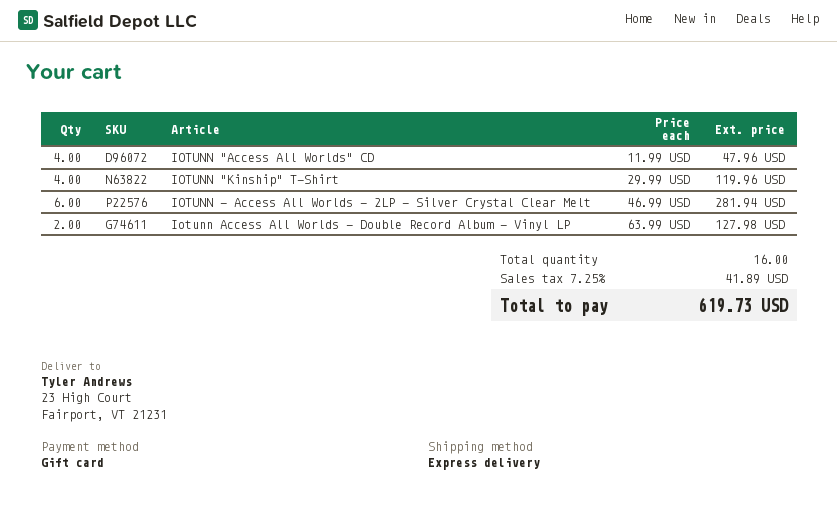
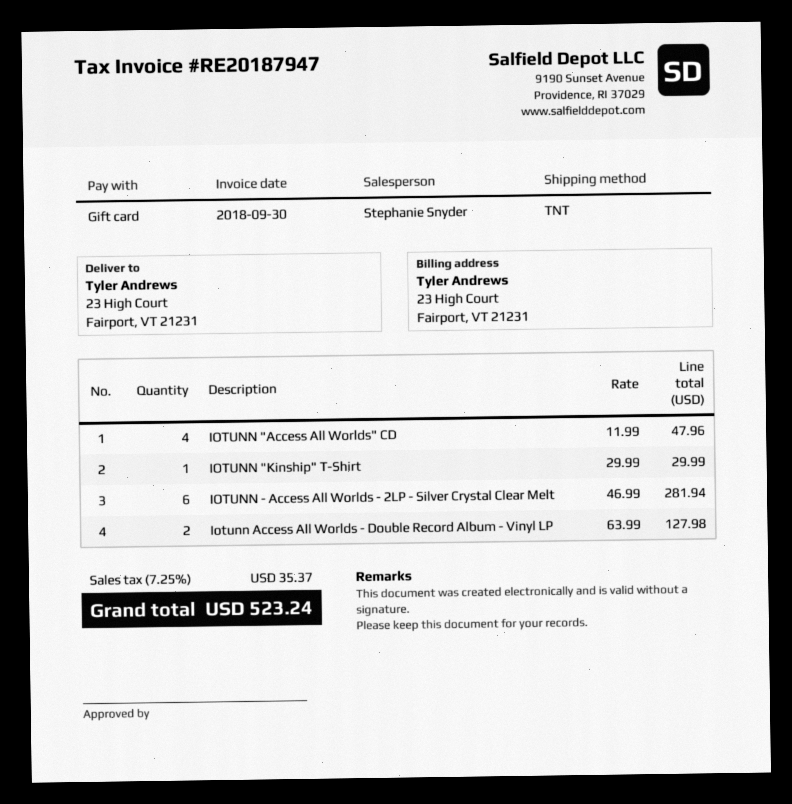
shipping method: express -> TNT
IOTUNN "Kinship" T-Shirt: 4 x 29.99 = 119.96 -> 1 x 29.99 = 29.99
tax: 7.25% = 41.89 -> 7.25% = 35.37
total: 619.73 -> 523.24

